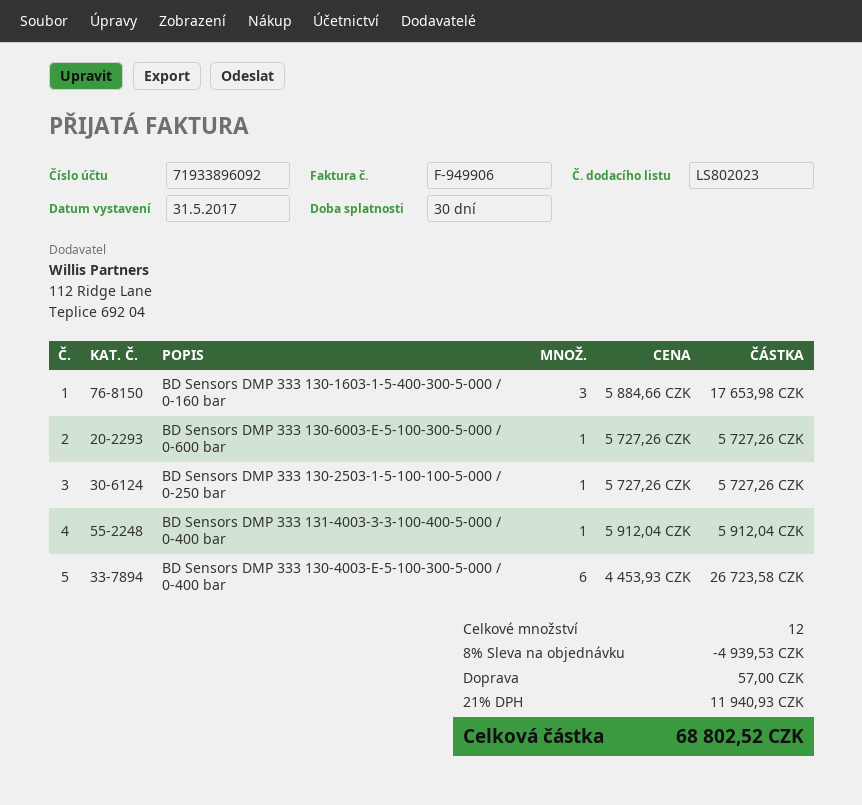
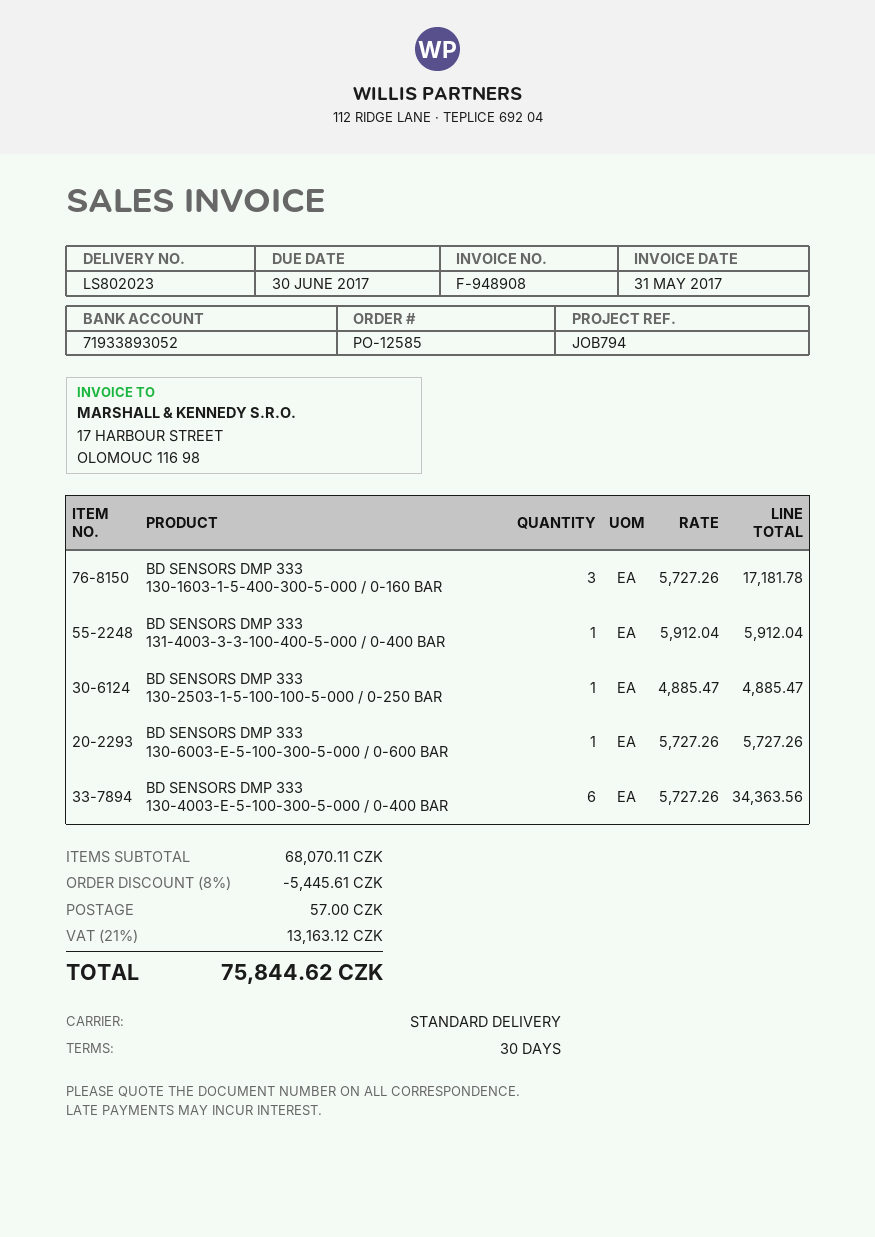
invoice number: F-949906 -> F-948908
bank account: 71933896092 -> 71933893052
BD Sensors DMP 333 130-1603-1-5-400-300-5-000 / 0-160 bar: 3 x 5884.66 = 17653.98 -> 3 x 5727.26 = 17181.78
BD Sensors DMP 333 130-2503-1-5-100-100-5-000 / 0-250 bar: 1 x 5727.26 = 5727.26 -> 1 x 4885.47 = 4885.47
BD Sensors DMP 333 130-4003-E-5-100-300-5-000 / 0-400 bar: 6 x 4453.93 = 26723.58 -> 6 x 5727.26 = 34363.56
discount: 8% = 4939.53 -> 8% = 5445.61
tax: 21% = 11940.93 -> 21% = 13163.12
total: 68802.52 -> 75844.62

